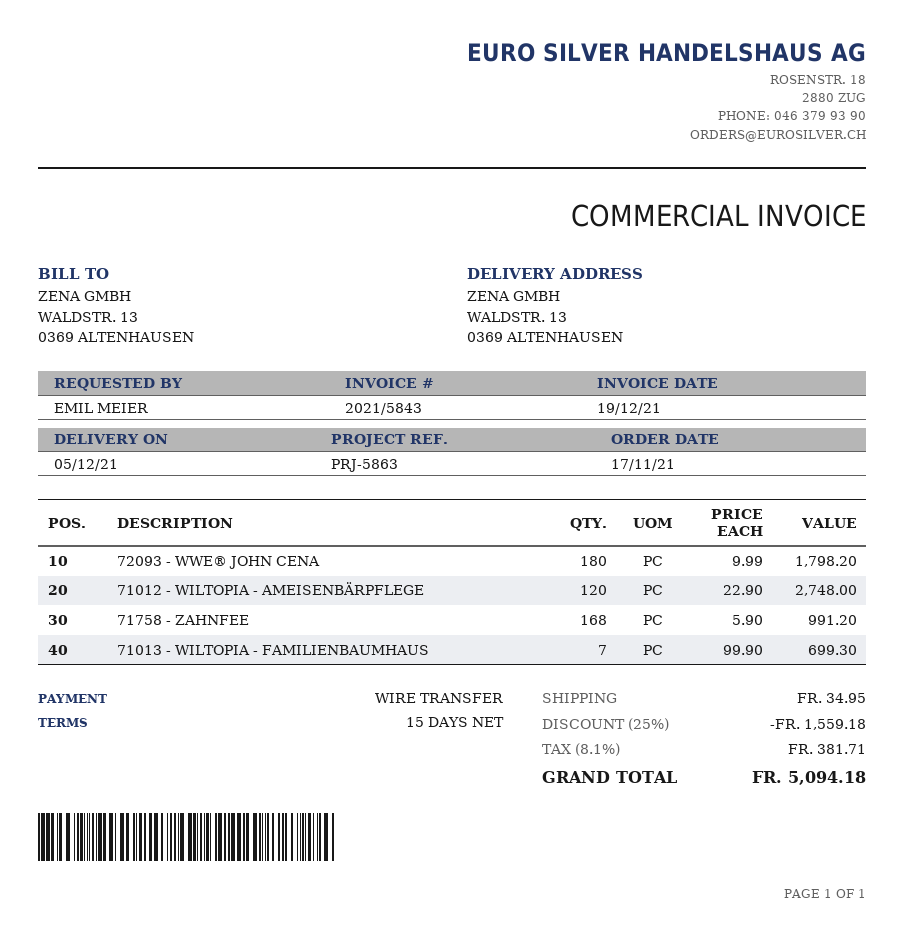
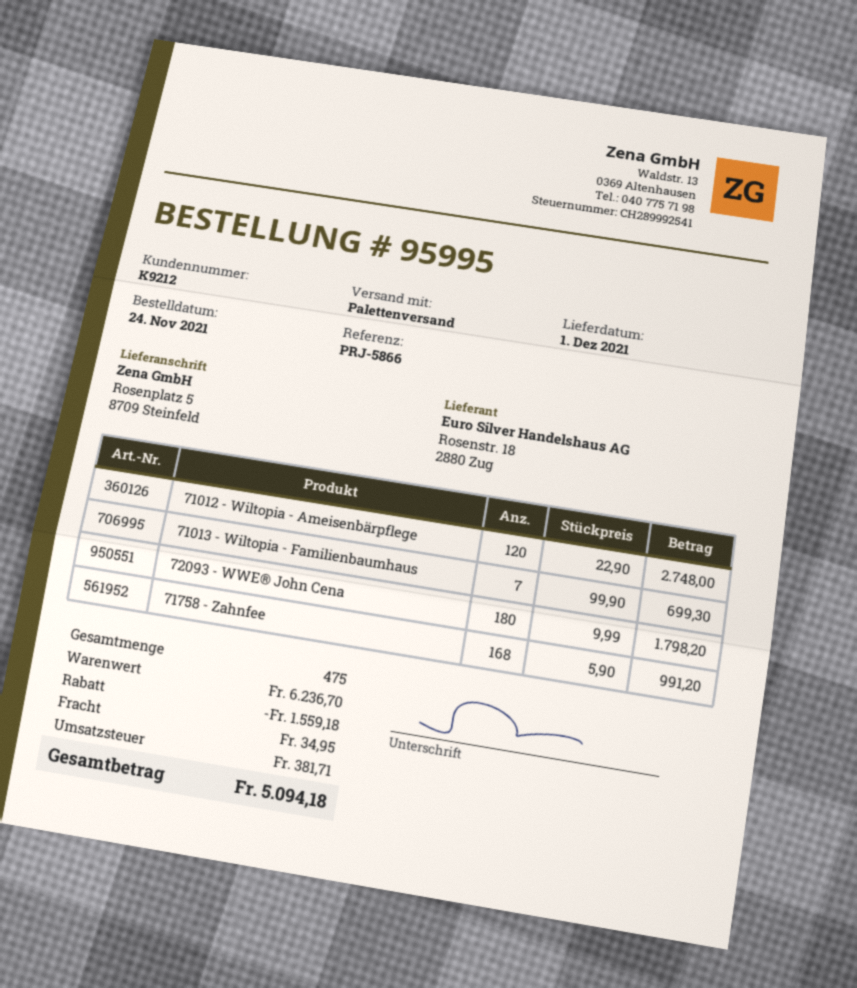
order date: 2021-11-17 -> 2021-11-24
delivery date: 2021-12-05 -> 2021-12-01
reference: PRJ-5863 -> PRJ-5866
ship to: WALDSTR. 13, 0369 ALTENHAUSEN -> Rosenplatz 5, 8709 Steinfeld

